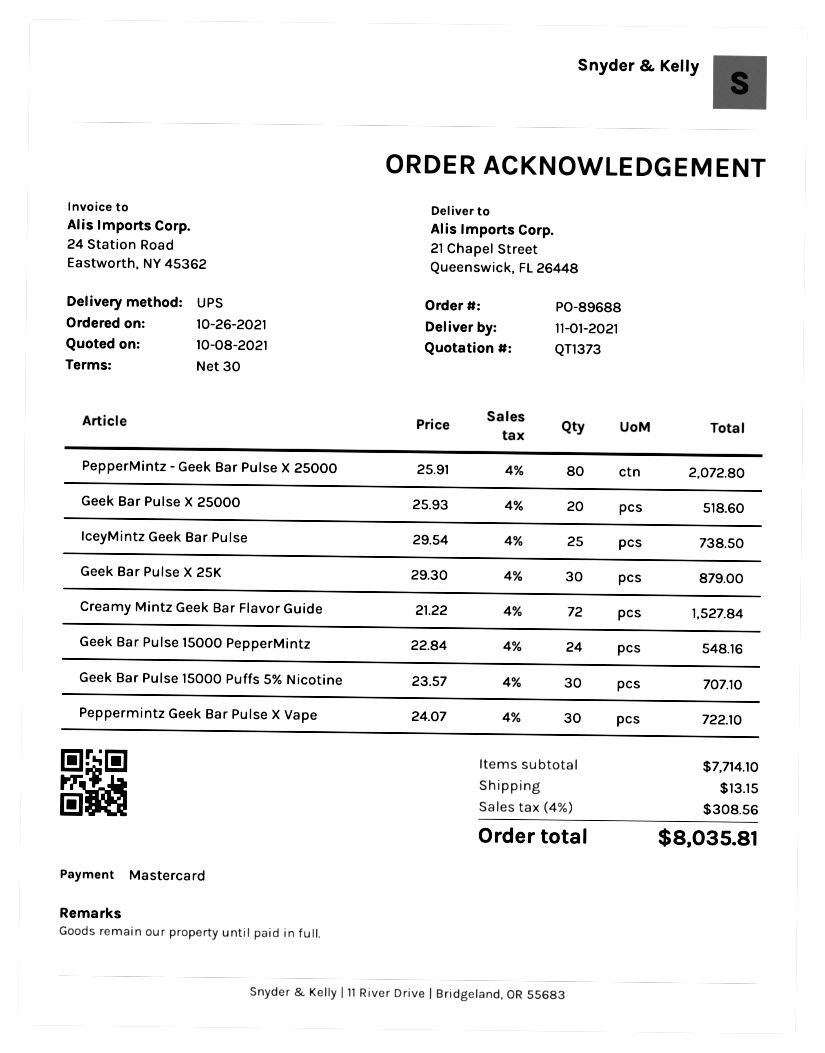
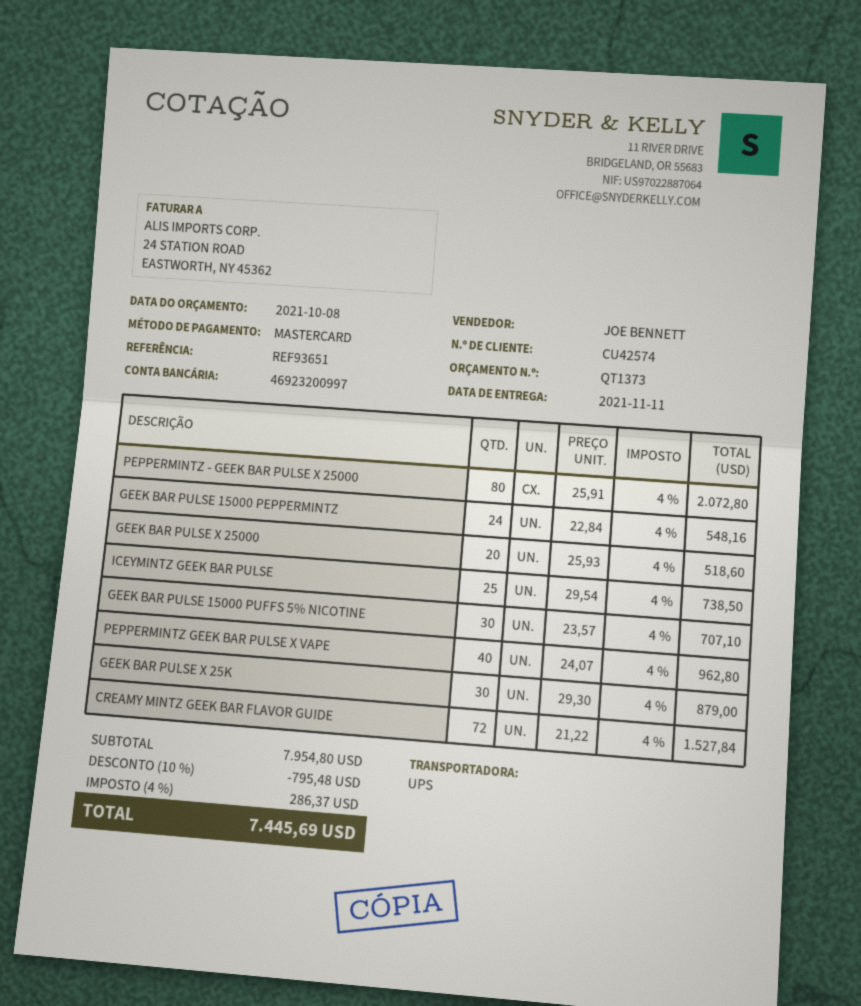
delivery date: 2021-11-01 -> 2021-11-11
Peppermintz Geek Bar Pulse X Vape: 30 x 24.07 = 722.10 -> 40 x 24.07 = 962.80
subtotal: 7714.10 -> 7954.80
discount: none -> 10% = 795.48
shipping: 13.15 -> none
tax: 4% = 308.56 -> 4% = 286.37
total: 8035.81 -> 7445.69

